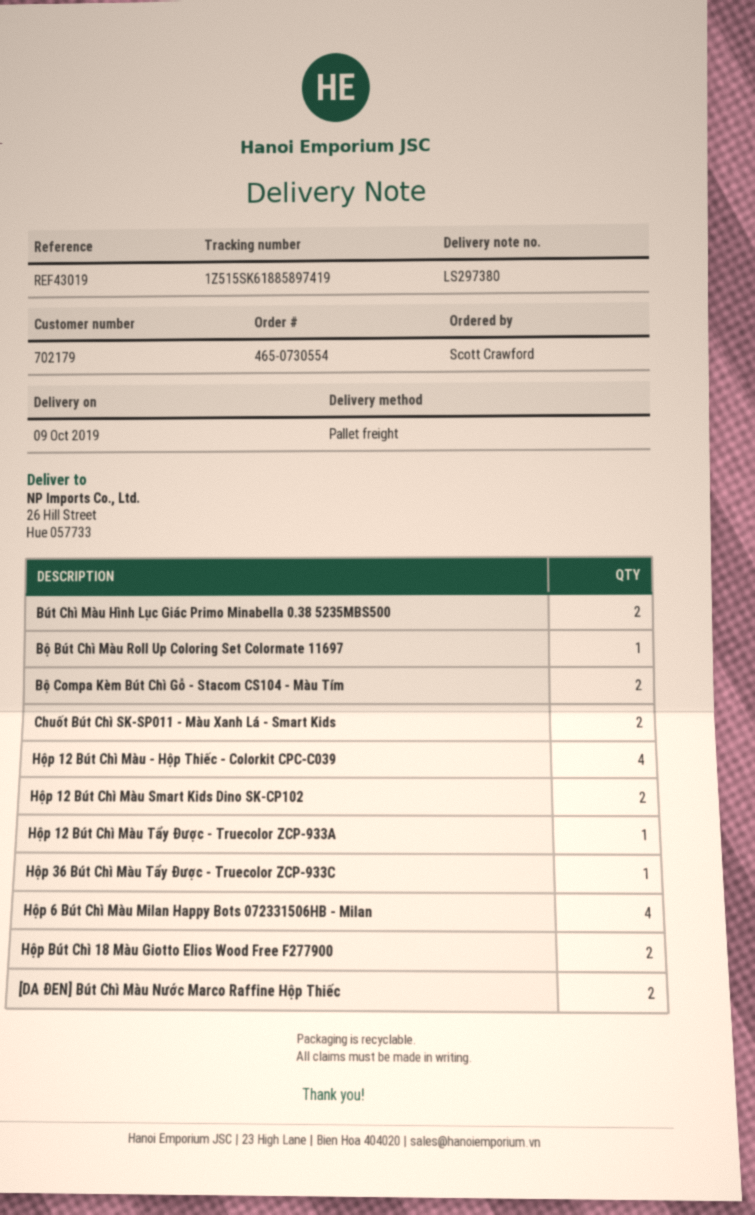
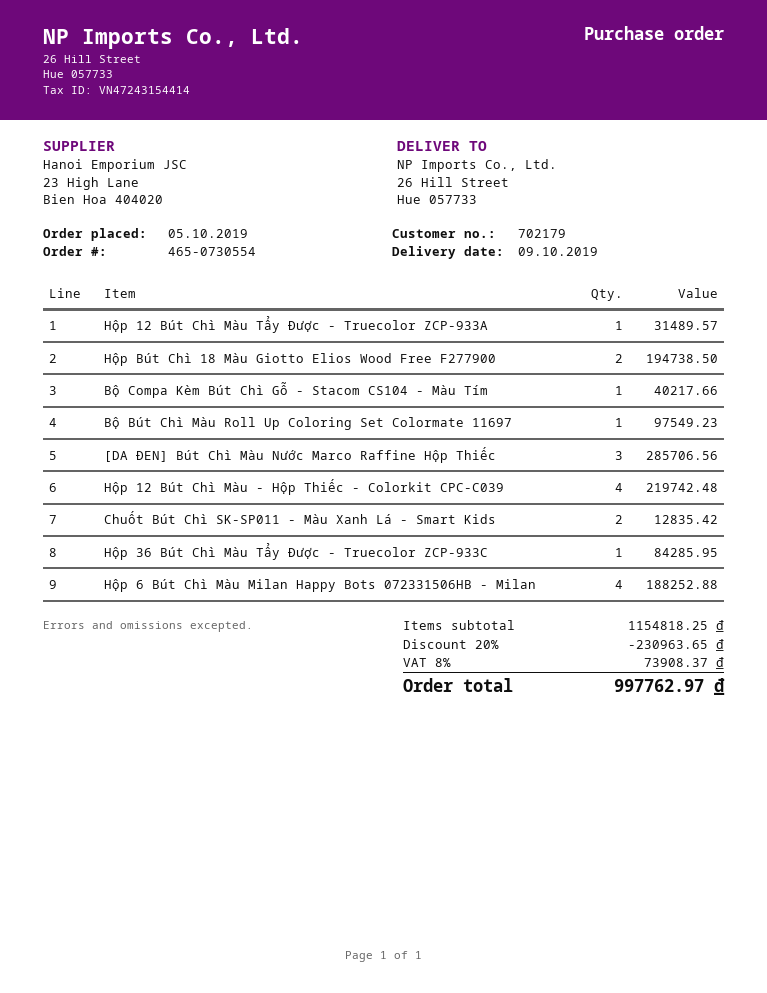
Bút Chì Màu Hình Lục Giác Primo Minabella 0.38 5235MBS500: 2 -> none
Bộ Compa Kèm Bút Chì Gỗ - Stacom CS104 - Màu Tím: 2 -> 1
Hộp 12 Bút Chì Màu Smart Kids Dino SK-CP102: 2 -> none
[DA ĐEN] Bút Chì Màu Nước Marco Raffine Hộp Thiếc: 2 -> 3

